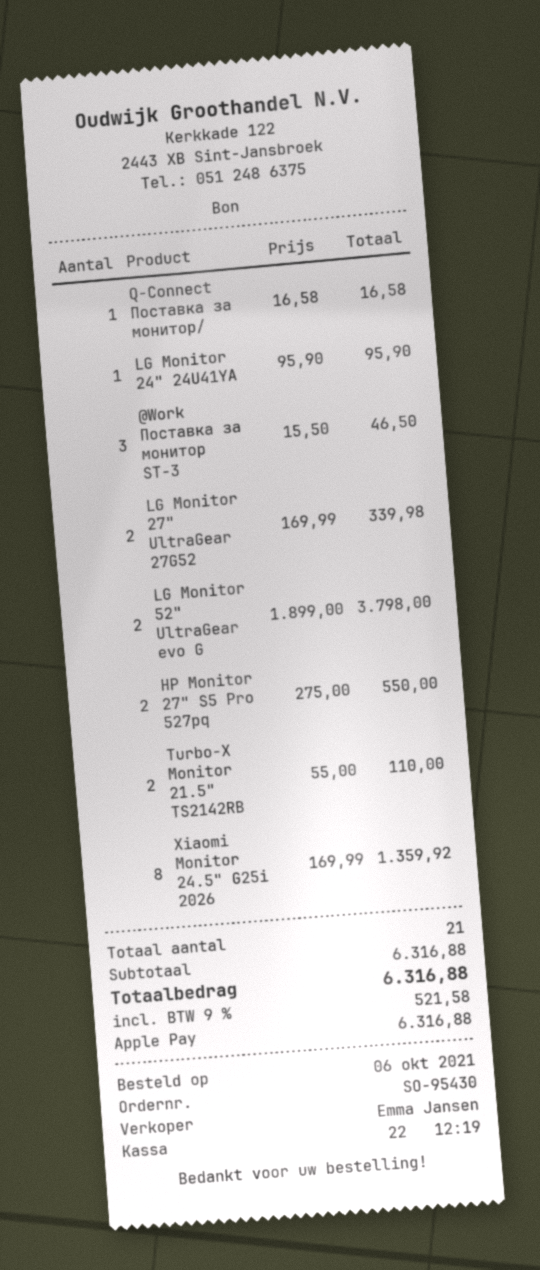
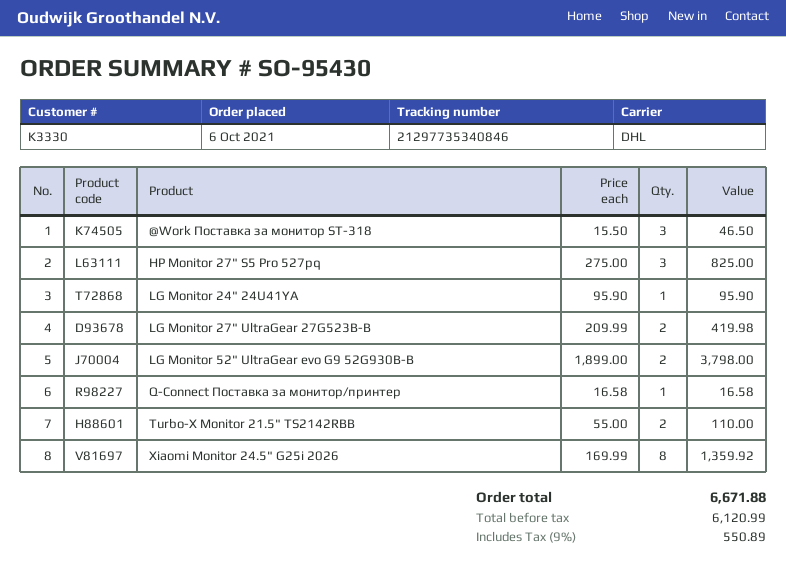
LG Monitor 27" UltraGear 27G52: 2 x 169.99 = 339.98 -> 2 x 209.99 = 419.98
HP Monitor 27" S5 Pro 527pq: 2 x 275.00 = 550.00 -> 3 x 275.00 = 825.00
tax: 9% = 521.58 -> 9% = 550.89
total: 6316.88 -> 6671.88

